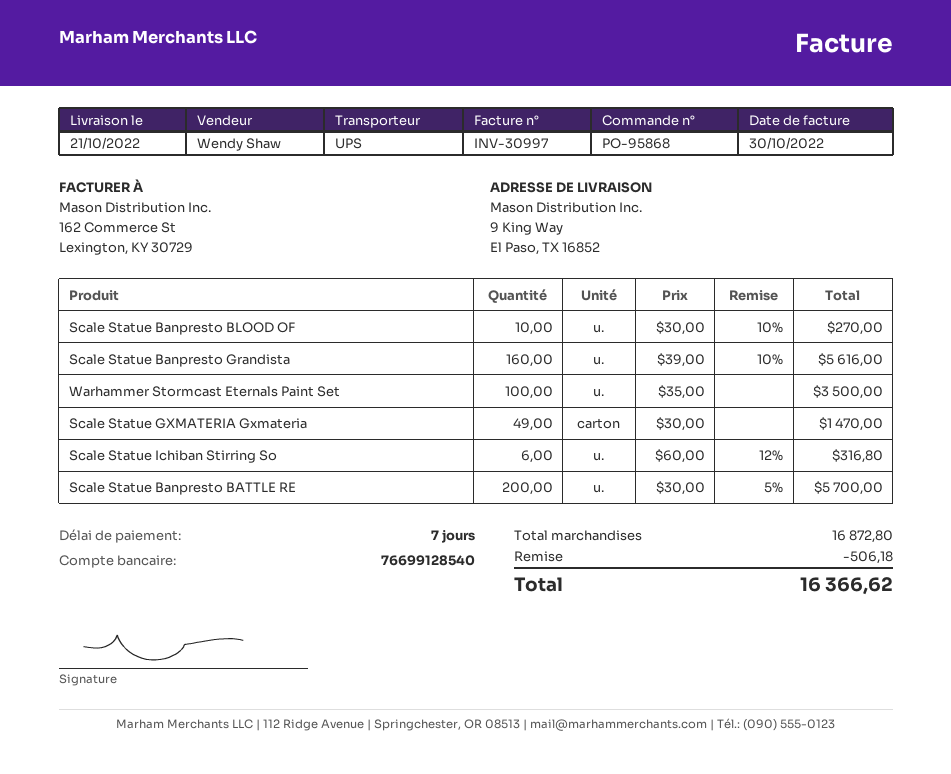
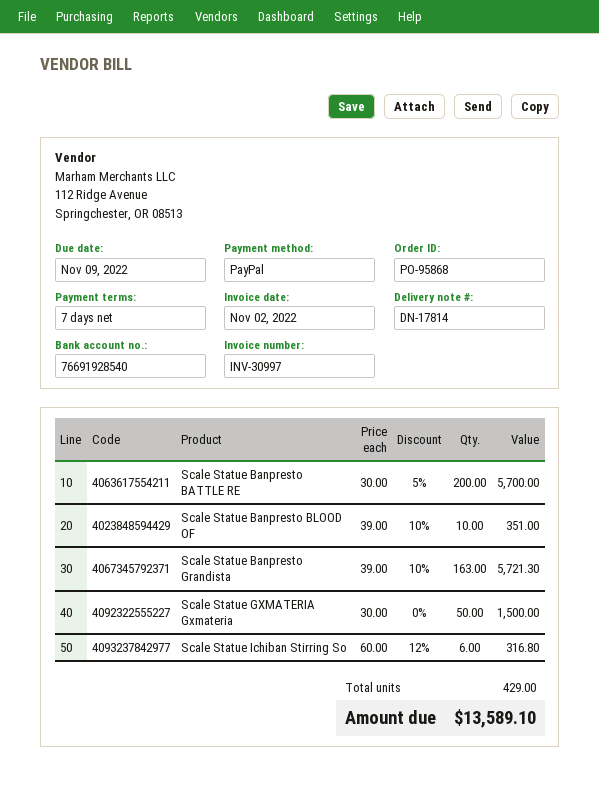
invoice date: 2022-10-30 -> 2022-11-02
bank account: 76699128540 -> 76691928540
Scale Statue Banpresto BLOOD OF: 10 x 30.00 - 10% = 270.00 -> 10 x 39.00 - 10% = 351.00
Scale Statue Banpresto Grandista: 160 x 39.00 - 10% = 5616.00 -> 163 x 39.00 - 10% = 5721.30
Warhammer Stormcast Eternals Paint Set: 100 x 35.00 = 3500.00 -> none
Scale Statue GXMATERIA Gxmateria: 49 x 30.00 = 1470.00 -> 50 x 30.00 = 1500.00
discount: 506.18 -> none
total: 16366.62 -> 13589.10

